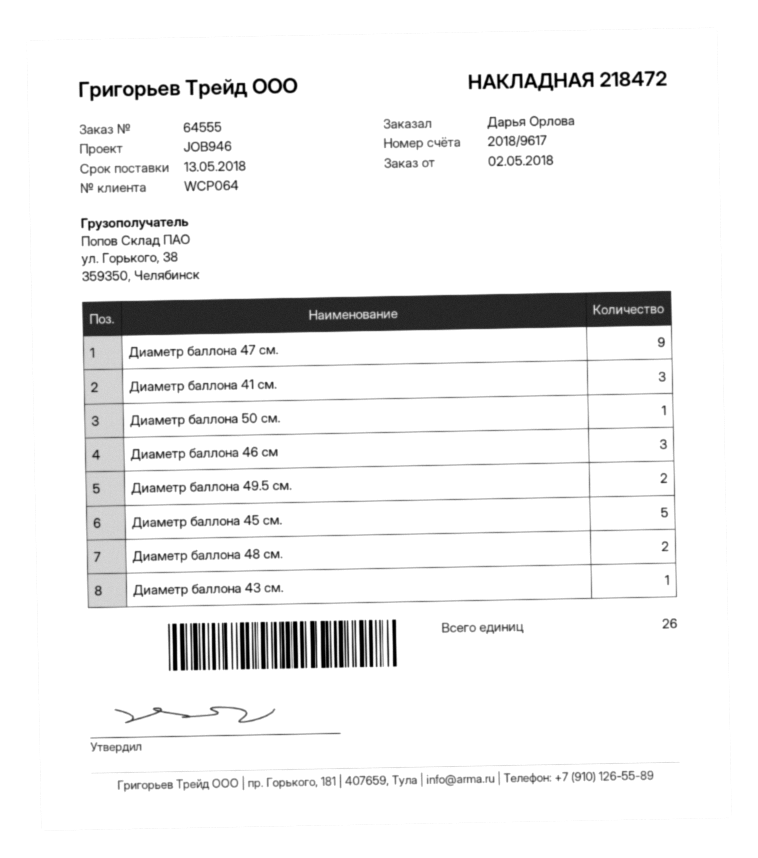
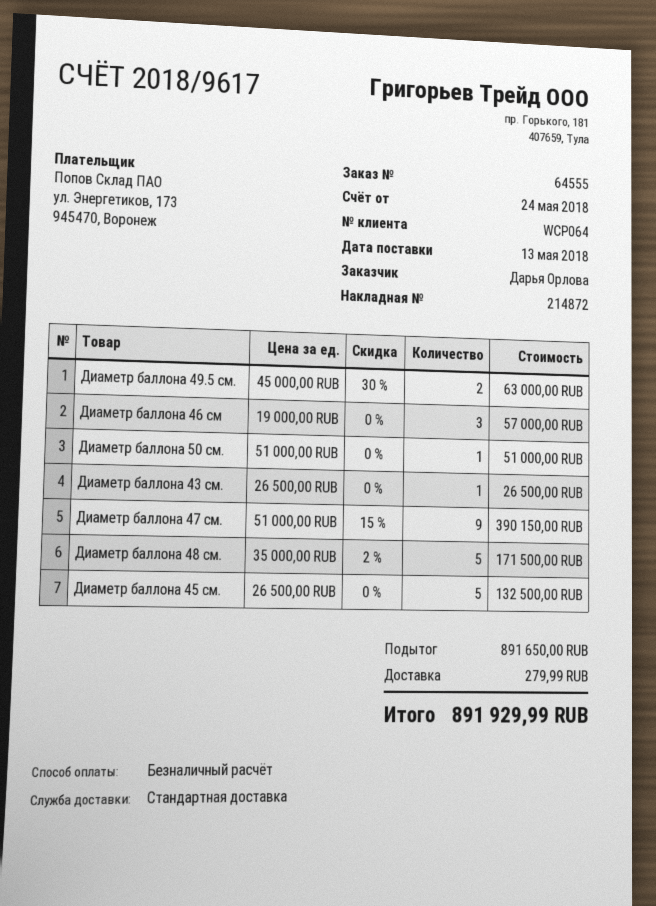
delivery note number: 218472 -> 214872
Диаметр баллона 41 см.: 3 -> none
Диаметр баллона 48 см.: 2 -> 5

